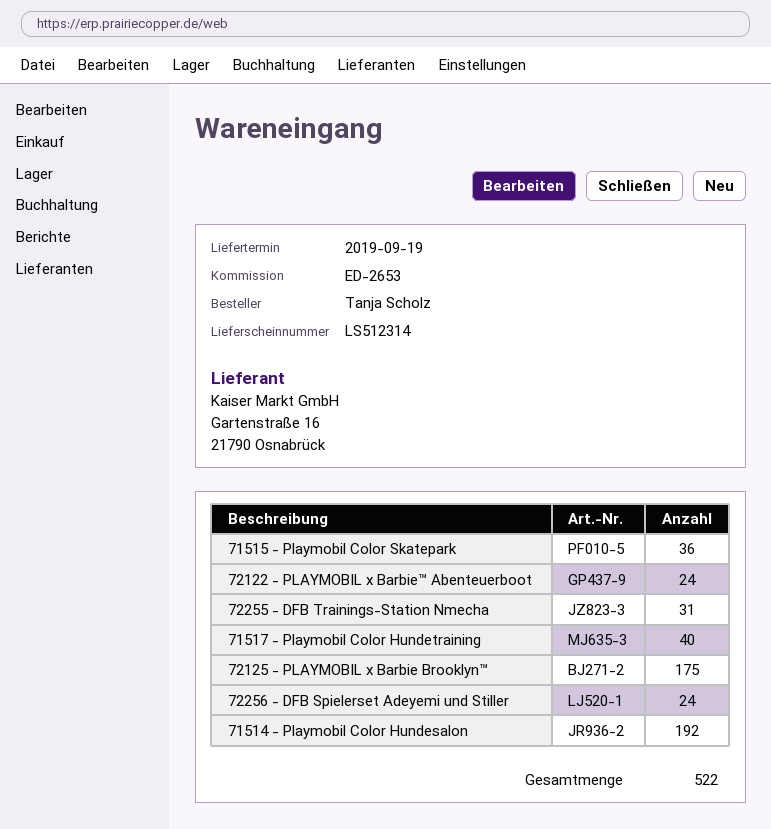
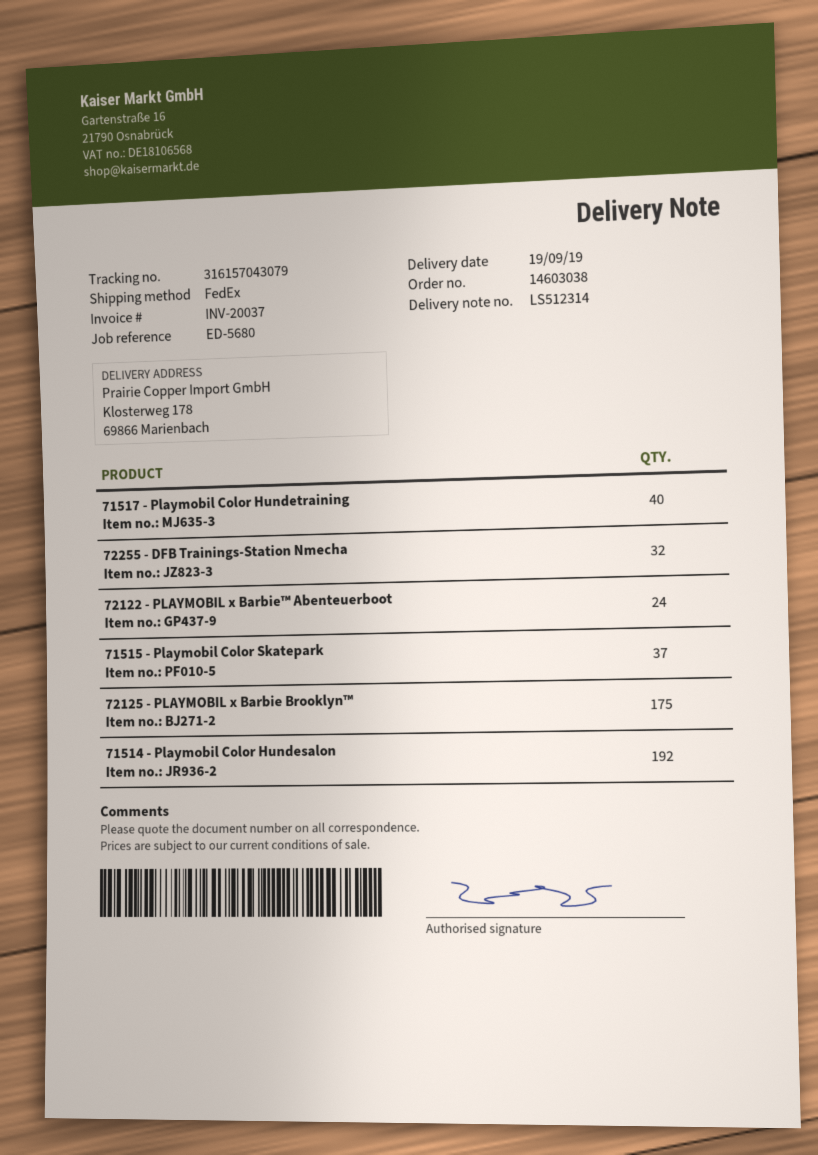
reference: ED-2653 -> ED-5680
71515 - Playmobil Color Skatepark: 36 -> 37
72255 - DFB Trainings-Station Nmecha: 31 -> 32
72256 - DFB Spielerset Adeyemi und Stiller: 24 -> none

